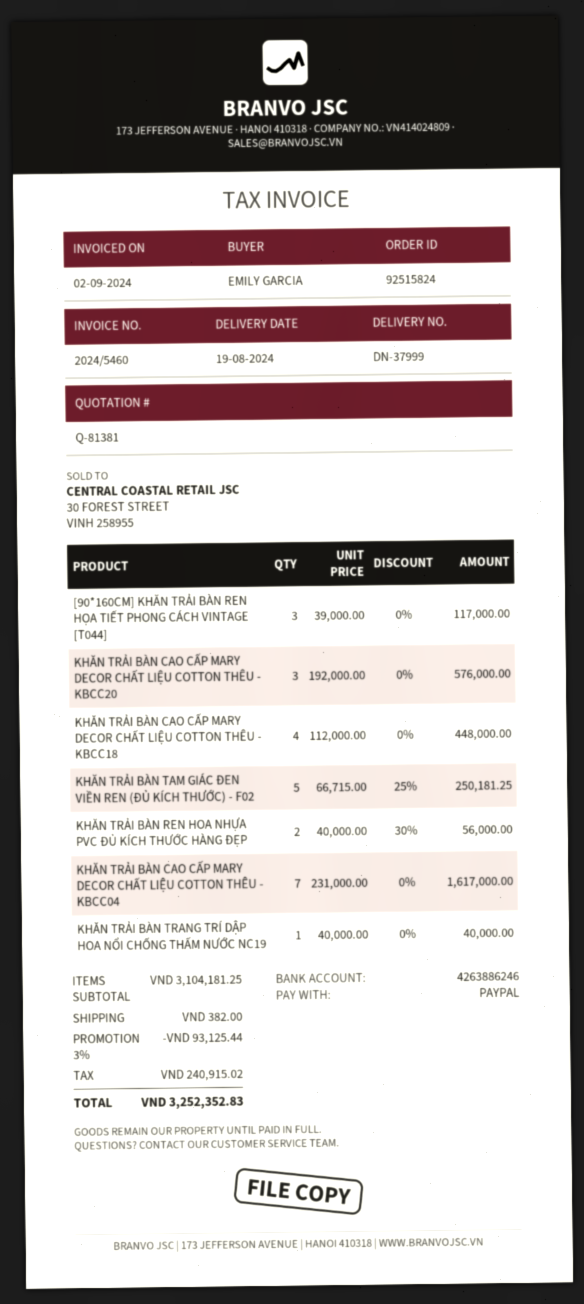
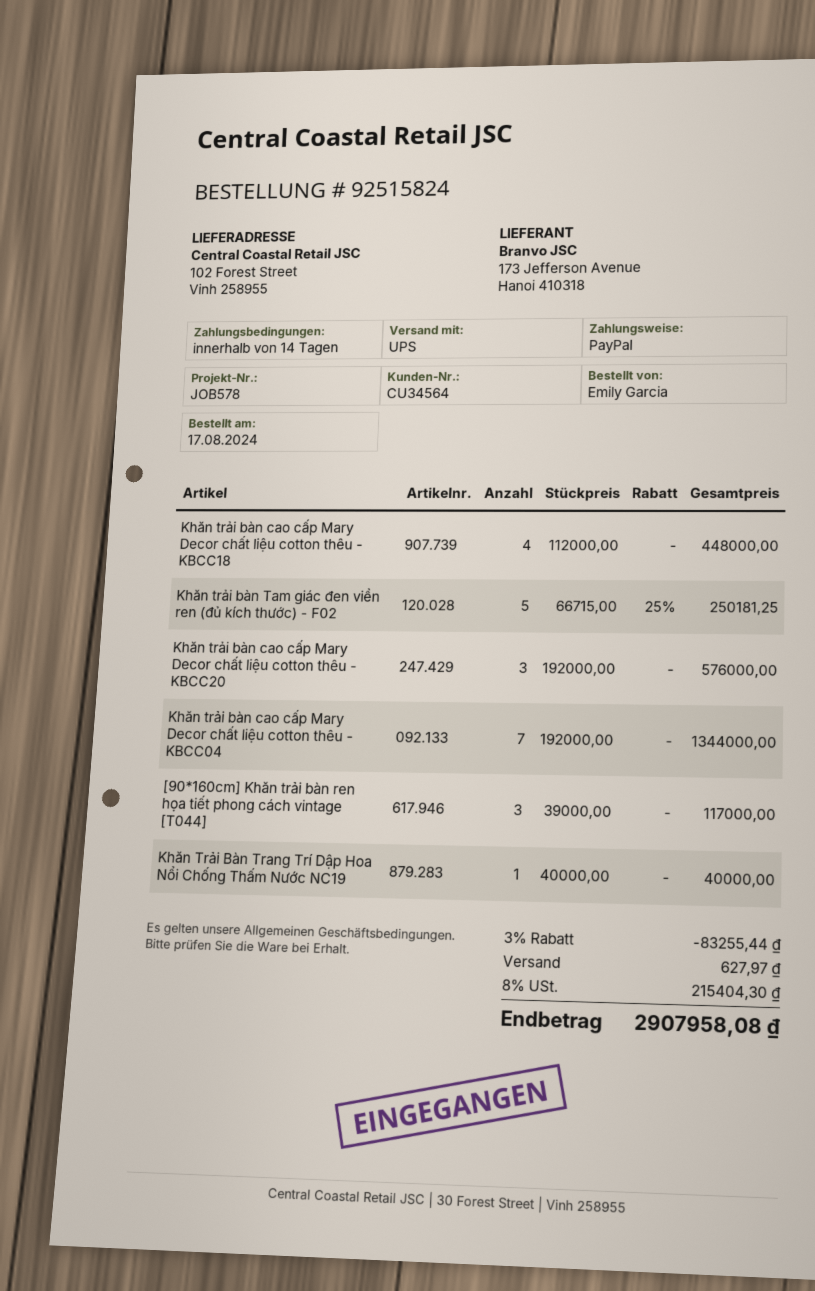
KHĂN TRẢI BÀN REN HOA NHỰA PVC ĐỦ KÍCH THƯỚC HÀNG ĐẸP: 2 x 40000.00 - 30% = 56000.00 -> none
KHĂN TRẢI BÀN CAO CẤP MARY DECOR CHẤT LIỆU COTTON THÊU - KBCC04: 7 x 231000.00 = 1617000.00 -> 7 x 192000.00 = 1344000.00
discount: 3% = 93125.44 -> 3% = 83255.44
shipping: 382.00 -> 627.97
tax: 240915.02 -> 215404.30
total: 3252352.83 -> 2907958.08

